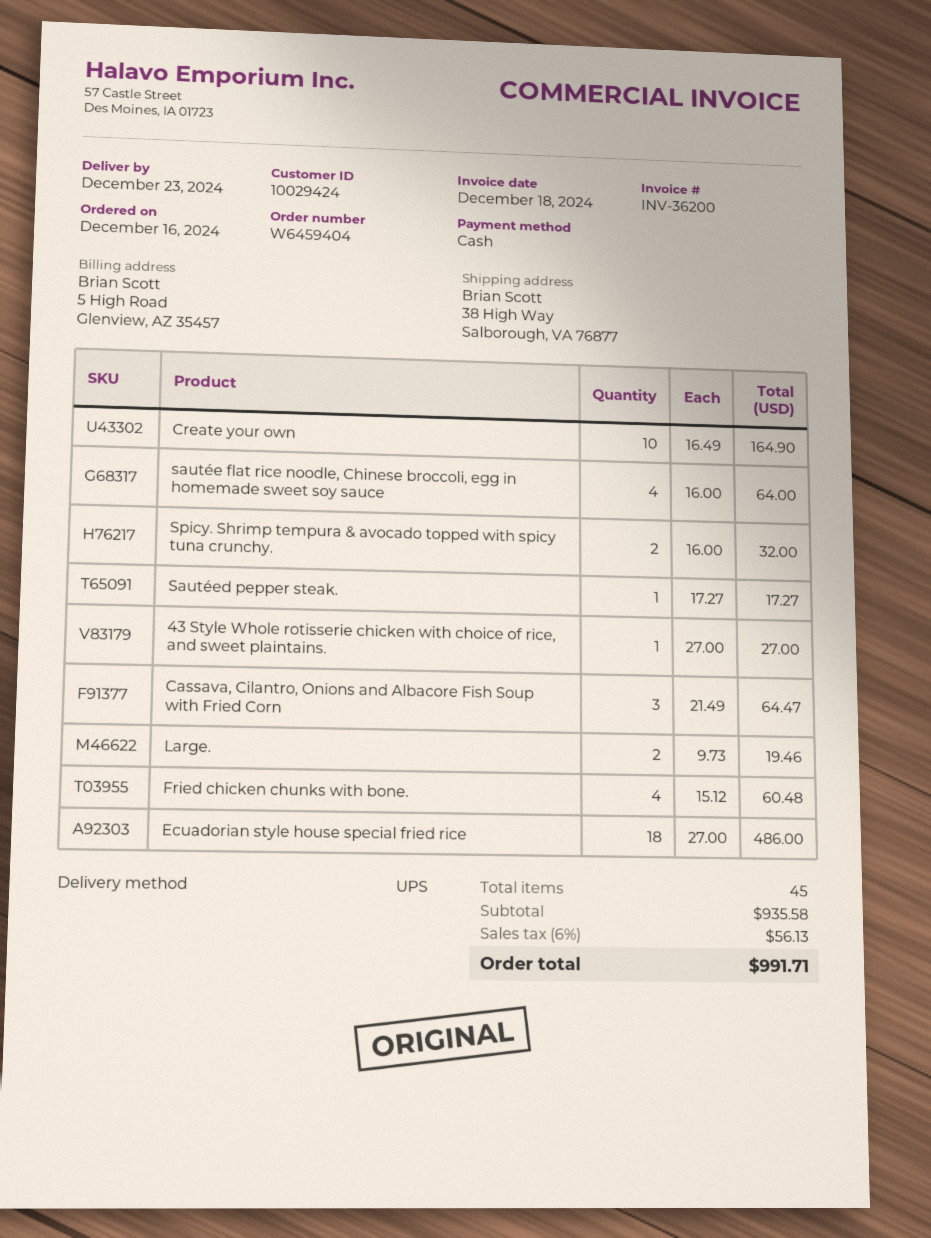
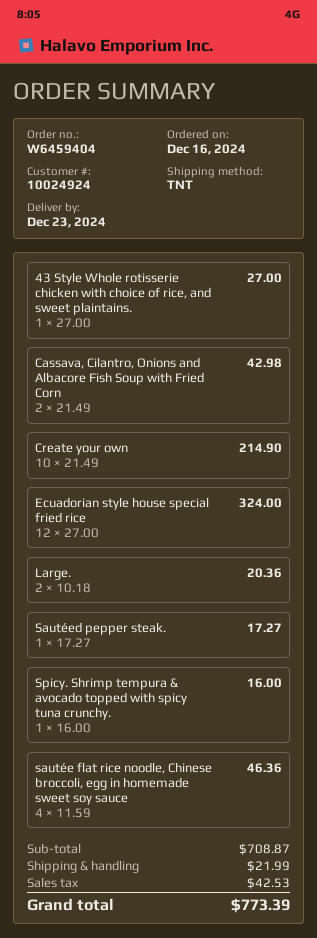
customer number: 10029424 -> 10024924
shipping method: UPS -> TNT
Create your own: 10 x 16.49 = 164.90 -> 10 x 21.49 = 214.90
sautée flat rice noodle, Chinese broccoli, egg in homemade sweet soy sauce: 4 x 16.00 = 64.00 -> 4 x 11.59 = 46.36
Spicy. Shrimp tempura & avocado topped with spicy tuna crunchy.: 2 x 16.00 = 32.00 -> 1 x 16.00 = 16.00
Cassava, Cilantro, Onions and Albacore Fish Soup with Fried Corn: 3 x 21.49 = 64.47 -> 2 x 21.49 = 42.98
Large.: 2 x 9.73 = 19.46 -> 2 x 10.18 = 20.36
Fried chicken chunks with bone.: 4 x 15.12 = 60.48 -> none
Ecuadorian style house special fried rice: 18 x 27.00 = 486.00 -> 12 x 27.00 = 324.00
subtotal: 935.58 -> 708.87
shipping: none -> 21.99
tax: 56.13 -> 42.53
total: 991.71 -> 773.39

